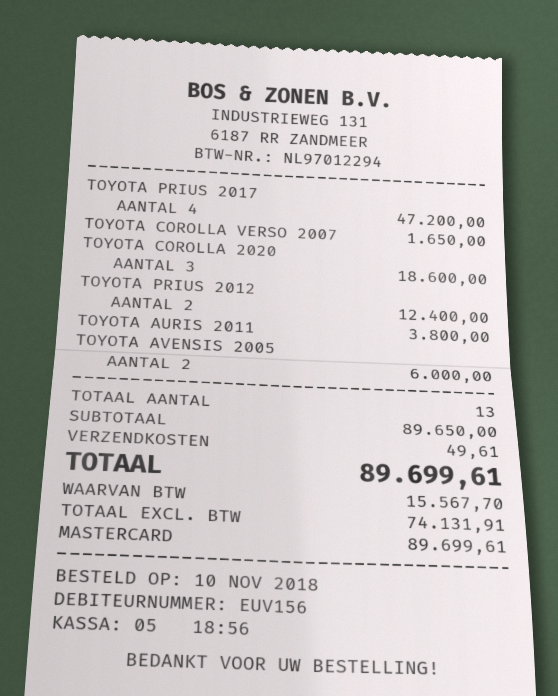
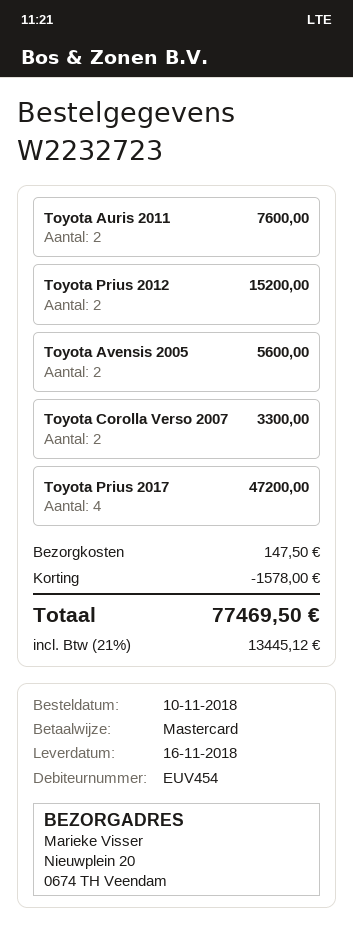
customer number: EUV156 -> EUV454
TOYOTA COROLLA VERSO 2007: 1 for 1650.00 -> 2 for 3300.00
TOYOTA COROLLA 2020: 3 for 18600.00 -> none
TOYOTA PRIUS 2012: 2 for 12400.00 -> 2 for 15200.00
TOYOTA AURIS 2011: 1 for 3800.00 -> 2 for 7600.00
TOYOTA AVENSIS 2005: 2 for 6000.00 -> 2 for 5600.00
discount: none -> 1578.00
shipping: 49.61 -> 147.50
tax: 15567.70 -> 13445.12
total: 89699.61 -> 77469.50

